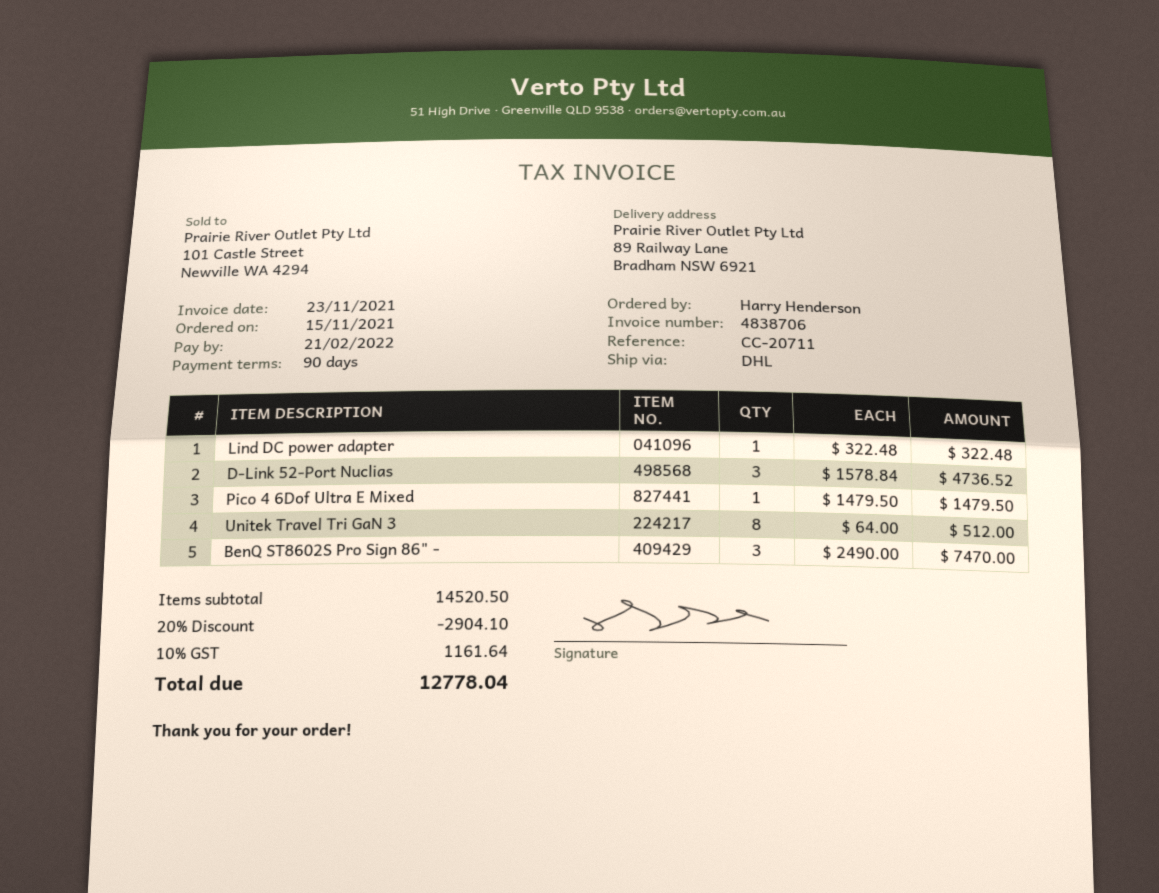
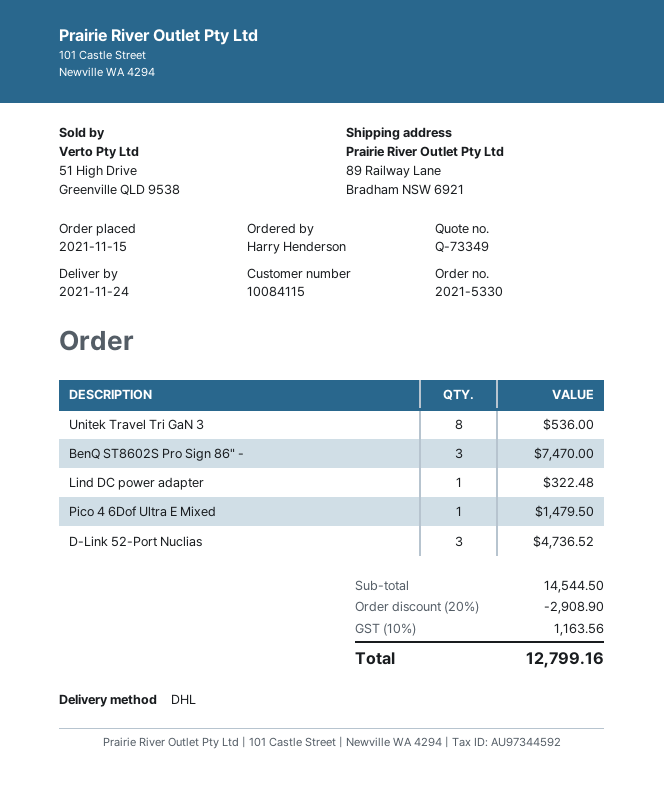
Unitek Travel Tri GaN 3: 8 for 512.00 -> 8 for 536.00
subtotal: 14520.50 -> 14544.50
discount: 20% = 2904.10 -> 20% = 2908.90
tax: 10% = 1161.64 -> 10% = 1163.56
total: 12778.04 -> 12799.16

